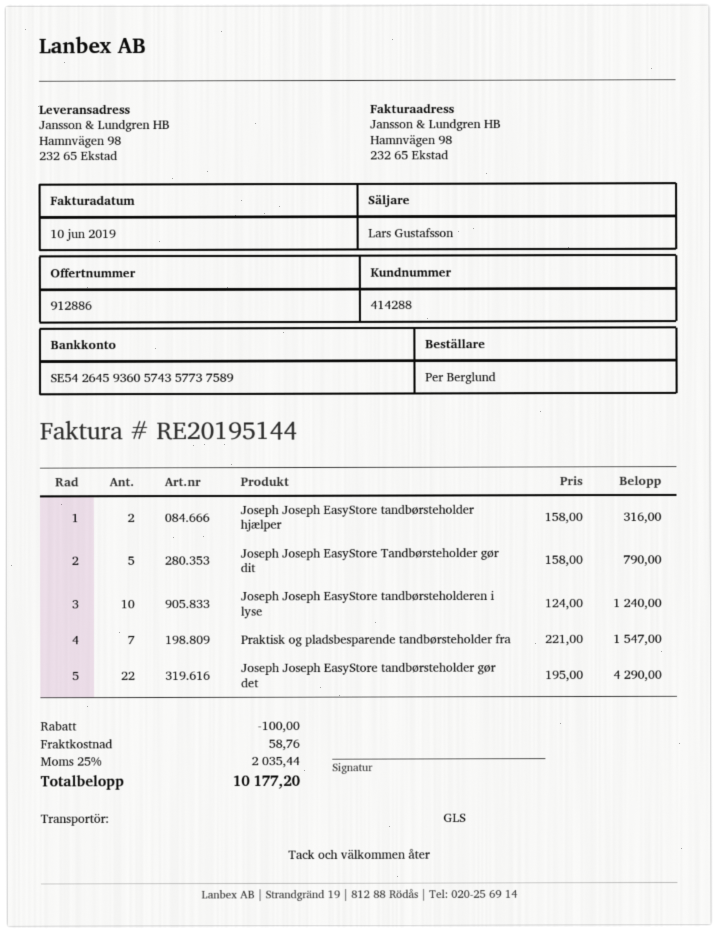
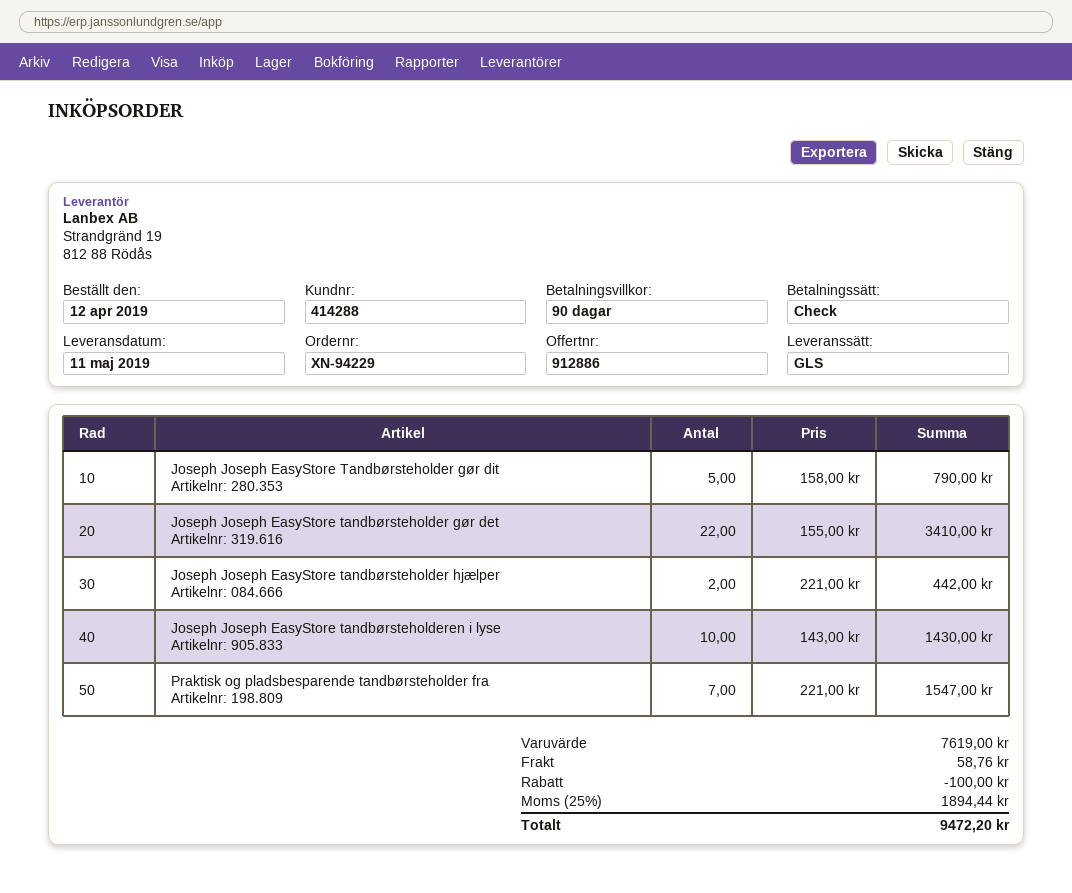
Joseph Joseph EasyStore tandbørsteholder hjælper: 2 x 158.00 = 316.00 -> 2 x 221.00 = 442.00
Joseph Joseph EasyStore tandbørsteholderen i lyse: 10 x 124.00 = 1240.00 -> 10 x 143.00 = 1430.00
Joseph Joseph EasyStore tandbørsteholder gør det: 22 x 195.00 = 4290.00 -> 22 x 155.00 = 3410.00
tax: 25% = 2035.44 -> 25% = 1894.44
total: 10177.20 -> 9472.20

